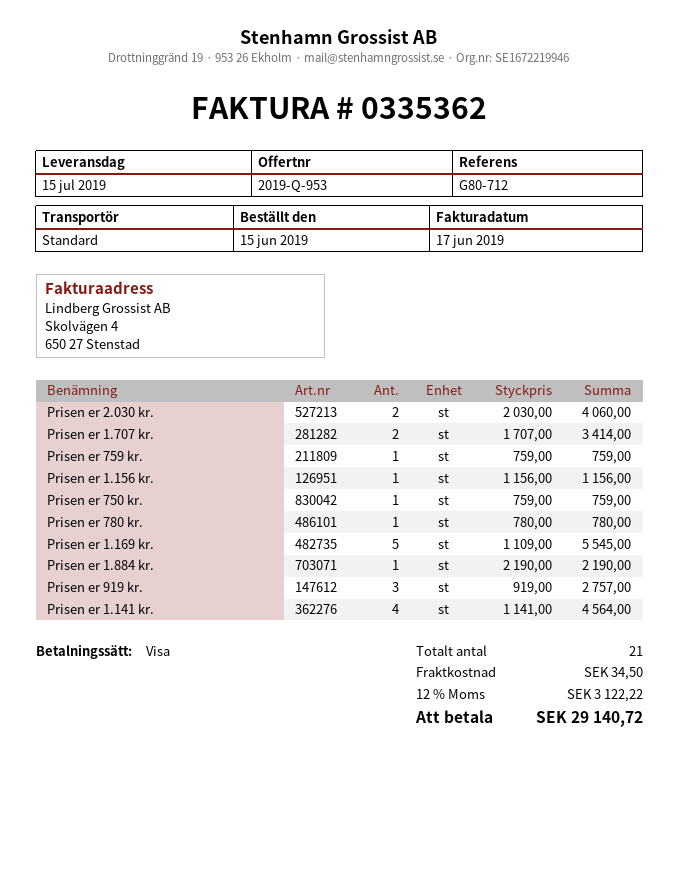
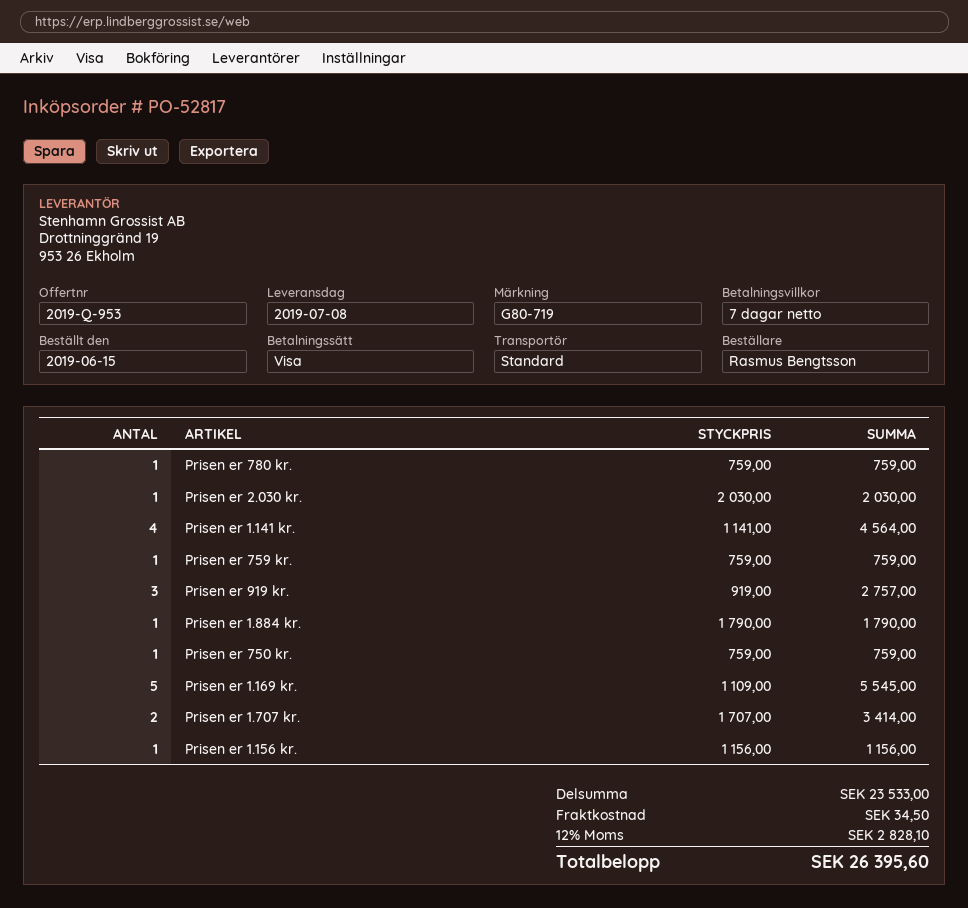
delivery date: 2019-07-15 -> 2019-07-08
reference: G80-712 -> G80-719
Prisen er 2.030 kr.: 2 x 2030.00 = 4060.00 -> 1 x 2030.00 = 2030.00
Prisen er 780 kr.: 1 x 780.00 = 780.00 -> 1 x 759.00 = 759.00
Prisen er 1.884 kr.: 1 x 2190.00 = 2190.00 -> 1 x 1790.00 = 1790.00
tax: 12% = 3122.22 -> 12% = 2828.10
total: 29140.72 -> 26395.60

